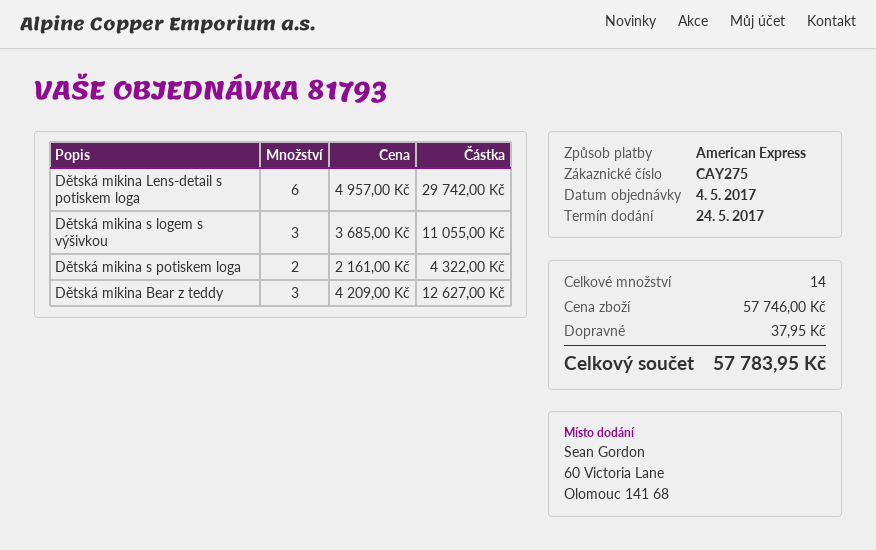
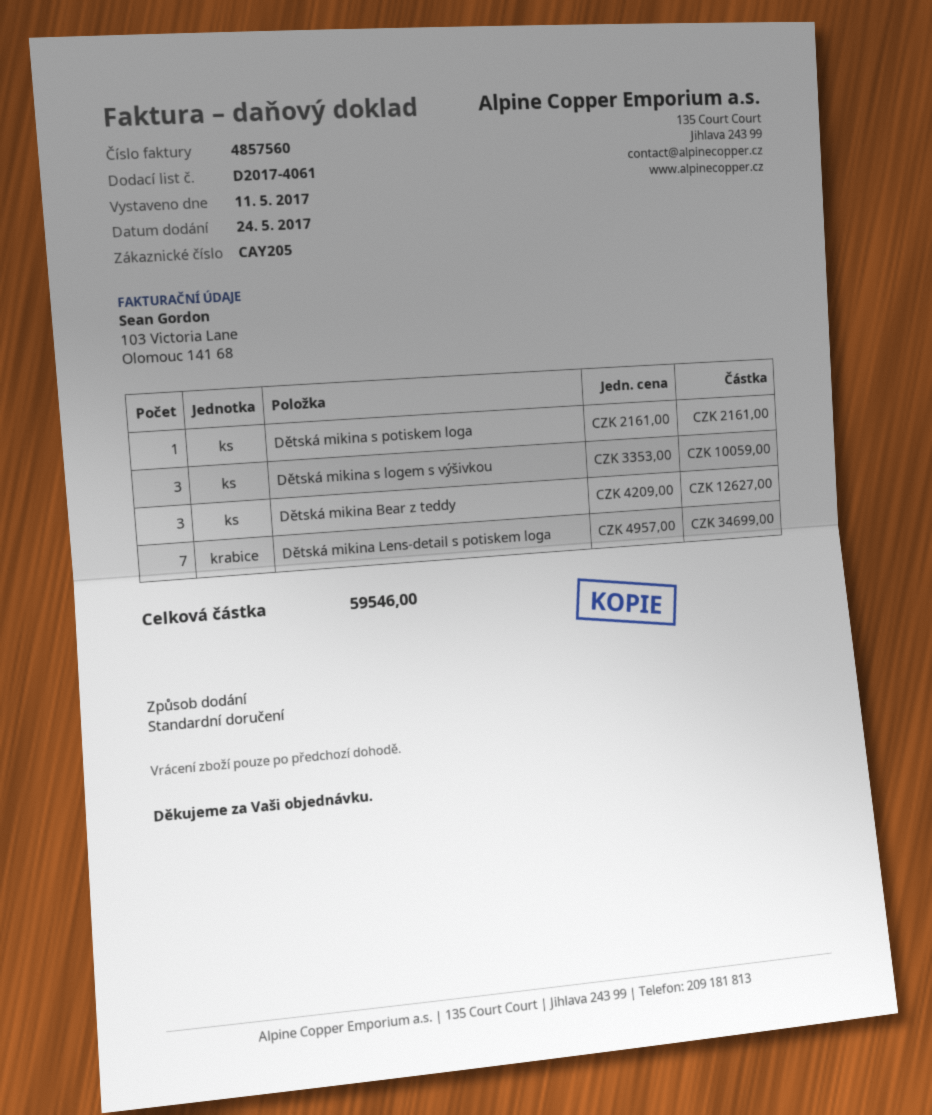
customer number: CAY275 -> CAY205
Dětská mikina Lens-detail s potiskem loga: 6 x 4957.00 = 29742.00 -> 7 x 4957.00 = 34699.00
Dětská mikina s logem s výšivkou: 3 x 3685.00 = 11055.00 -> 3 x 3353.00 = 10059.00
Dětská mikina s potiskem loga: 2 x 2161.00 = 4322.00 -> 1 x 2161.00 = 2161.00
shipping: 37.95 -> none
total: 57783.95 -> 59546.00

